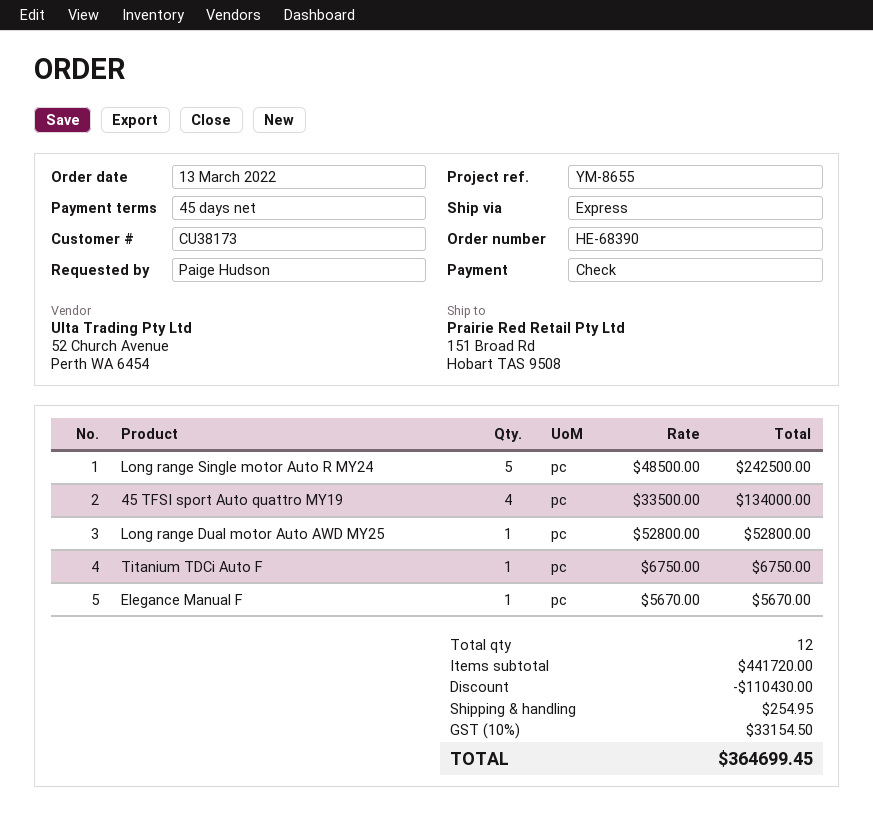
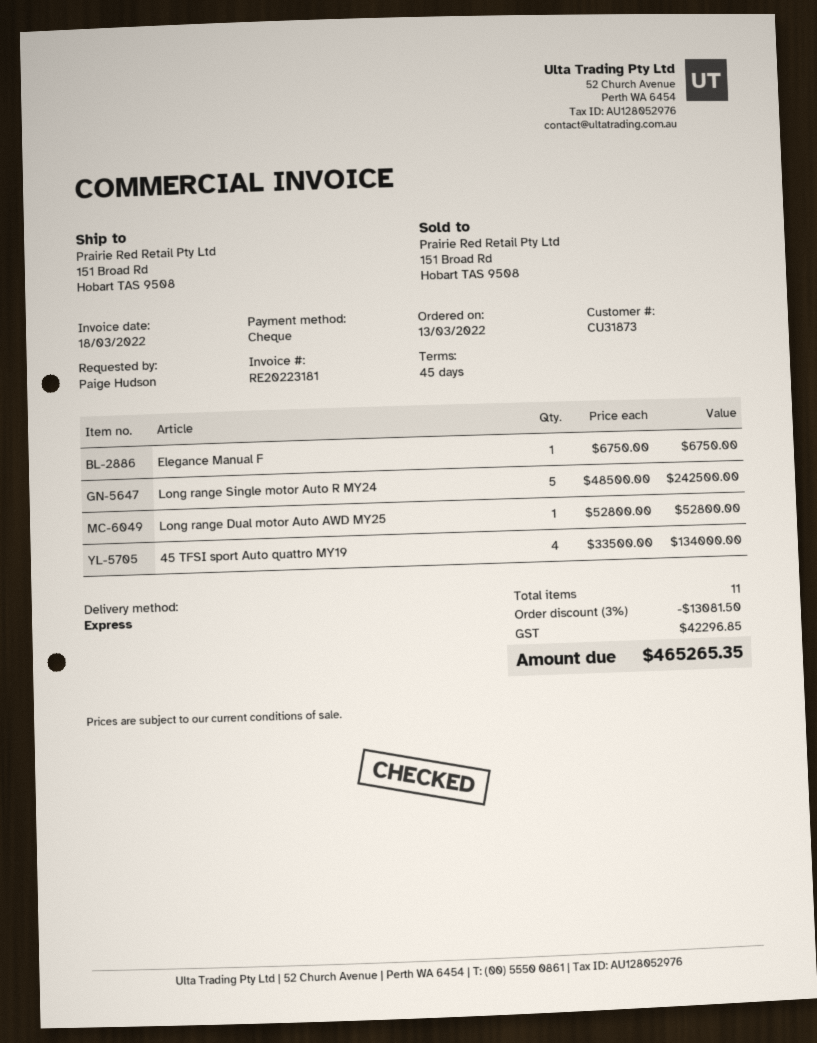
customer number: CU38173 -> CU31873
Titanium TDCi Auto F: 1 x 6750.00 = 6750.00 -> none
Elegance Manual F: 1 x 5670.00 = 5670.00 -> 1 x 6750.00 = 6750.00
total quantity: 12 -> 11
discount: 110430.00 -> 13081.50
shipping: 254.95 -> none
tax: 33154.50 -> 42296.85
total: 364699.45 -> 465265.35

